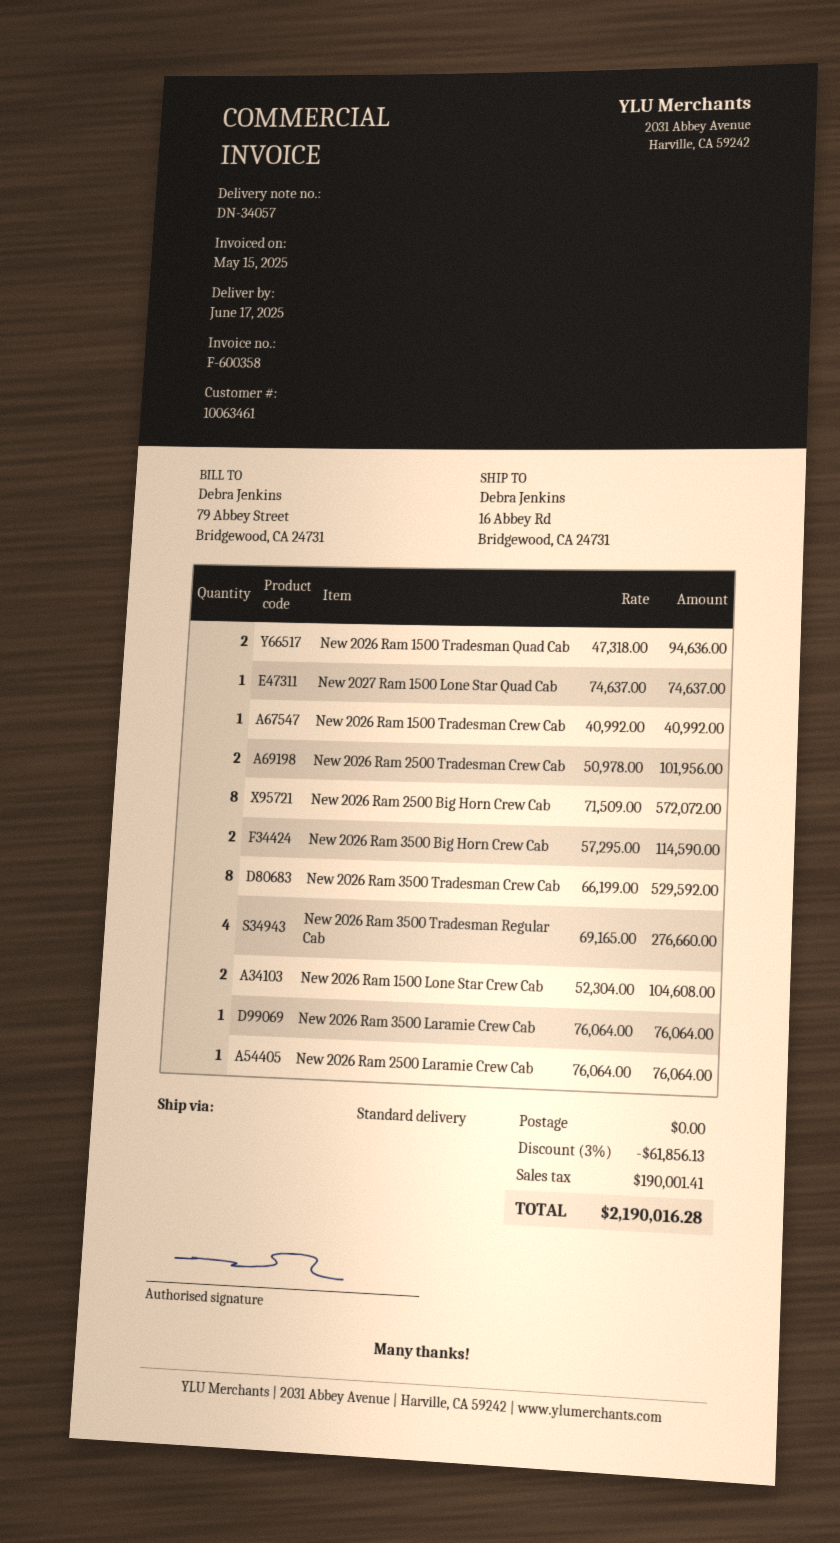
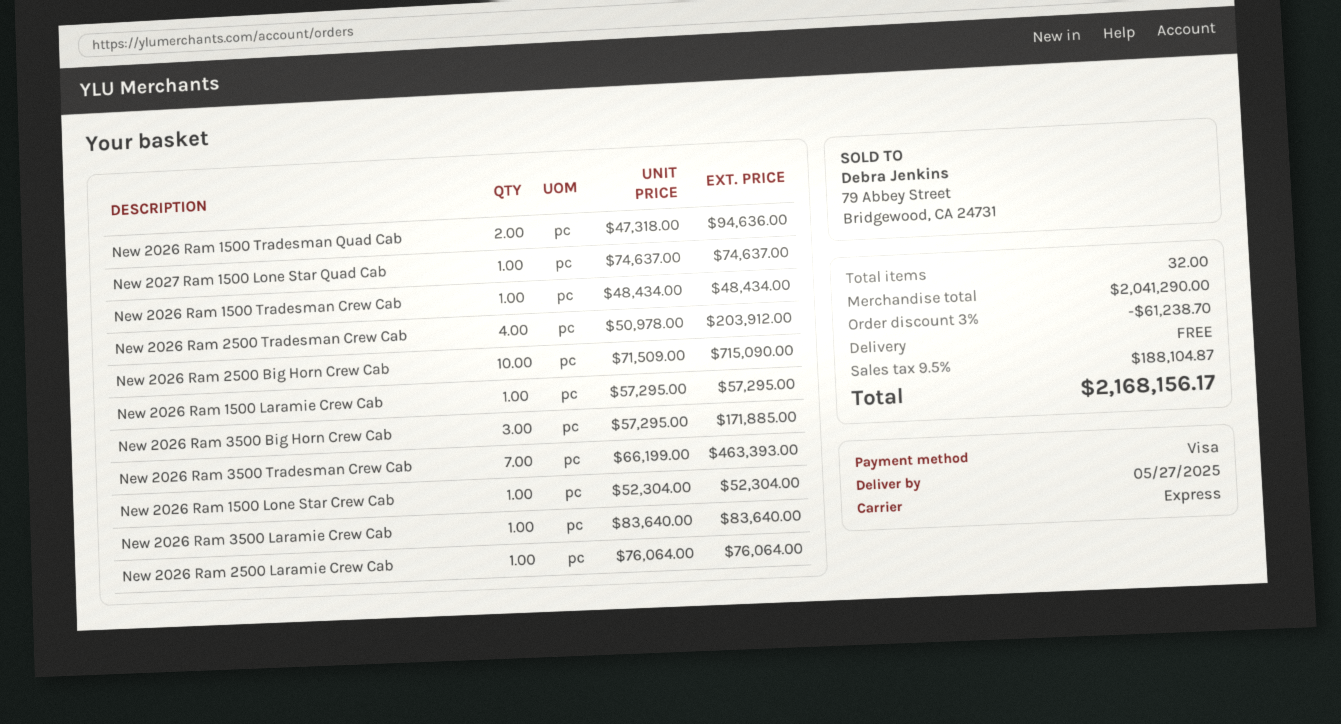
delivery date: 2025-06-17 -> 2025-05-27
shipping method: standard -> express
New 2026 Ram 1500 Tradesman Crew Cab: 1 x 40992.00 = 40992.00 -> 1 x 48434.00 = 48434.00
New 2026 Ram 2500 Tradesman Crew Cab: 2 x 50978.00 = 101956.00 -> 4 x 50978.00 = 203912.00
New 2026 Ram 2500 Big Horn Crew Cab: 8 x 71509.00 = 572072.00 -> 10 x 71509.00 = 715090.00
New 2026 Ram 3500 Big Horn Crew Cab: 2 x 57295.00 = 114590.00 -> 3 x 57295.00 = 171885.00
New 2026 Ram 3500 Tradesman Crew Cab: 8 x 66199.00 = 529592.00 -> 7 x 66199.00 = 463393.00
New 2026 Ram 3500 Tradesman Regular Cab: 4 x 69165.00 = 276660.00 -> none
New 2026 Ram 1500 Lone Star Crew Cab: 2 x 52304.00 = 104608.00 -> 1 x 52304.00 = 52304.00
New 2026 Ram 3500 Laramie Crew Cab: 1 x 76064.00 = 76064.00 -> 1 x 83640.00 = 83640.00
New 2026 Ram 1500 Laramie Crew Cab: none -> 1 x 57295.00 = 57295.00
discount: 3% = 61856.13 -> 3% = 61238.70
tax: 190001.41 -> 188104.87
total: 2190016.28 -> 2168156.17

